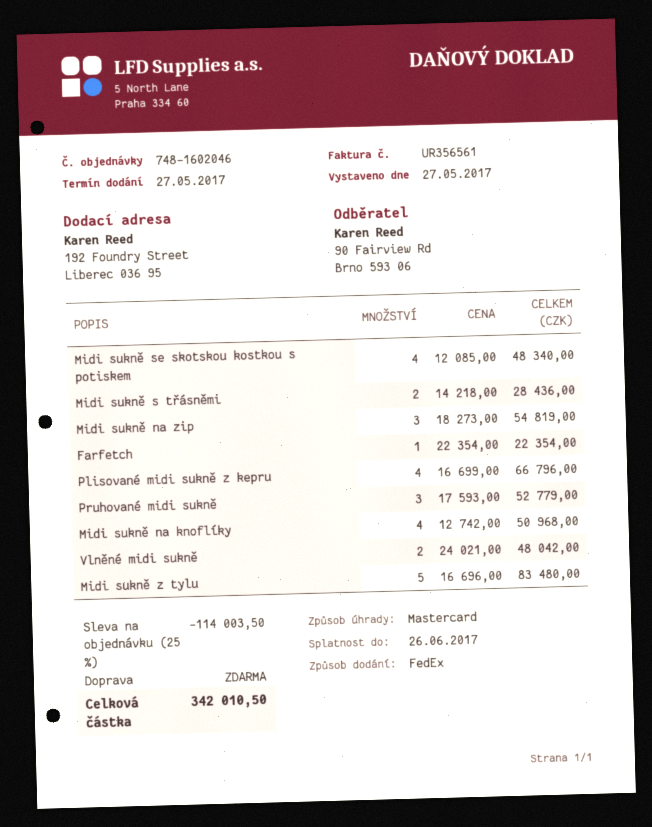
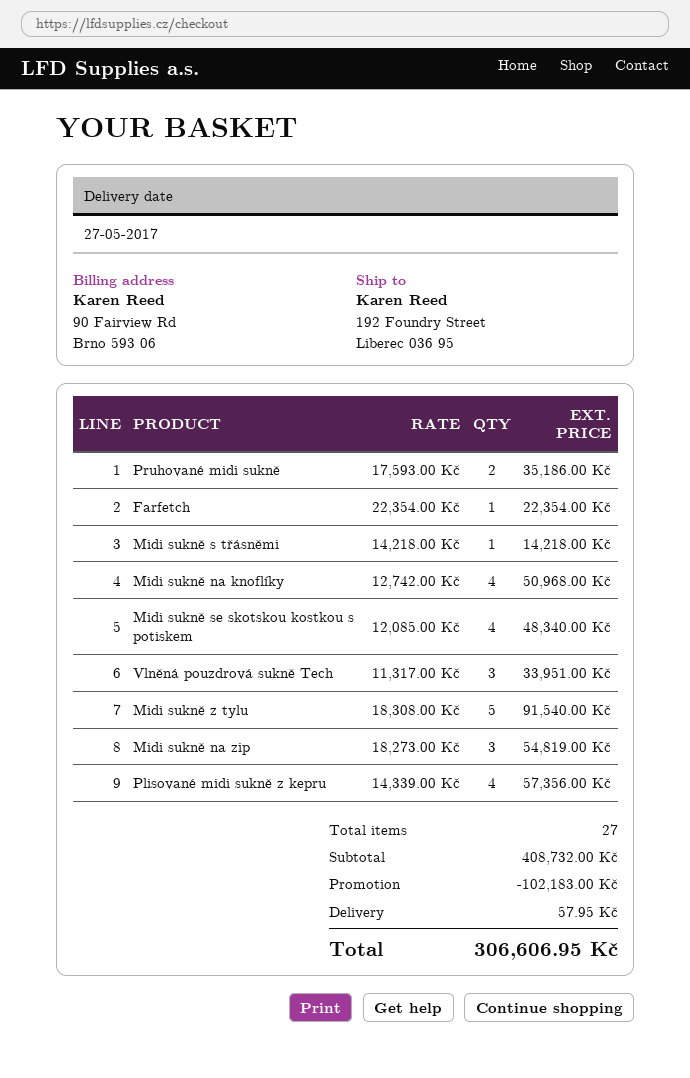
Midi sukně s třásněmi: 2 x 14218.00 = 28436.00 -> 1 x 14218.00 = 14218.00
Plisované midi sukně z kepru: 4 x 16699.00 = 66796.00 -> 4 x 14339.00 = 57356.00
Pruhované midi sukně: 3 x 17593.00 = 52779.00 -> 2 x 17593.00 = 35186.00
Vlněné midi sukně: 2 x 24021.00 = 48042.00 -> none
Midi sukně z tylu: 5 x 16696.00 = 83480.00 -> 5 x 18308.00 = 91540.00
Vlněná pouzdrová sukně Tech: none -> 3 x 11317.00 = 33951.00
discount: 114003.50 -> 102183.00
shipping: 0.00 -> 57.95
total: 342010.50 -> 306606.95

